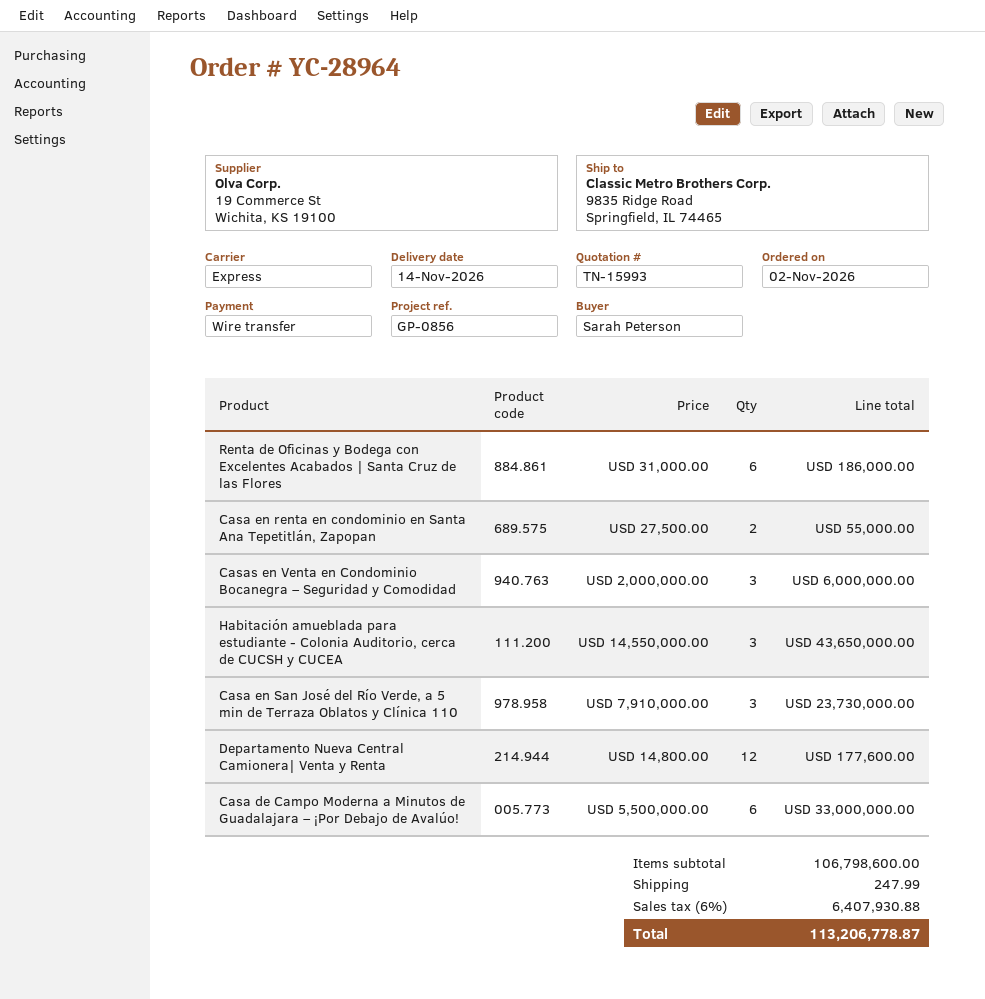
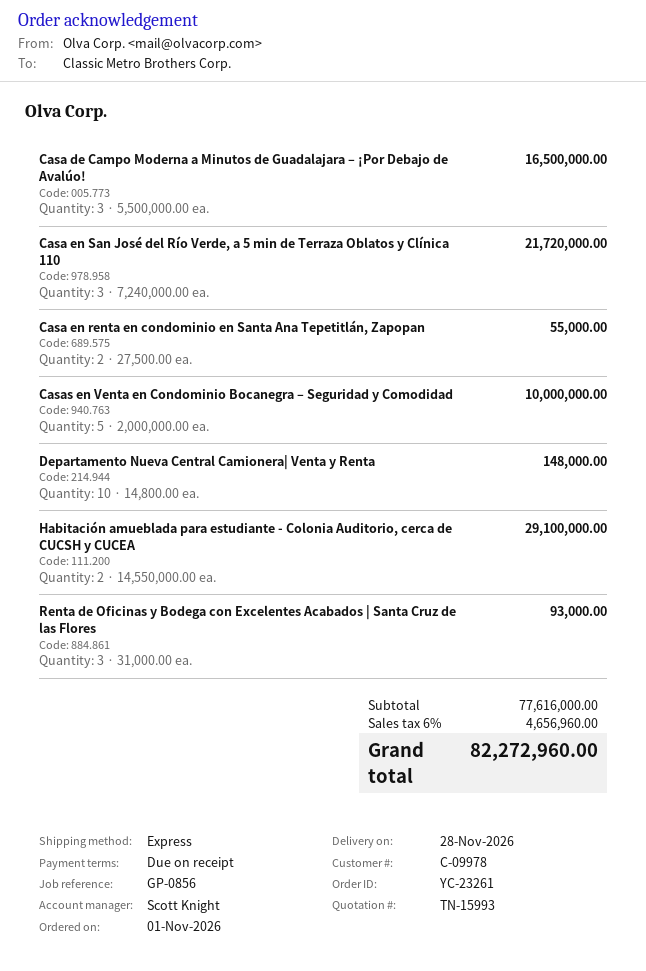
order number: YC-28964 -> YC-23261
order date: 2026-11-02 -> 2026-11-01
delivery date: 2026-11-14 -> 2026-11-28
Renta de Oficinas y Bodega con Excelentes Acabados | Santa Cruz de las Flores: 6 x 31000.00 = 186000.00 -> 3 x 31000.00 = 93000.00
Casas en Venta en Condominio Bocanegra – Seguridad y Comodidad: 3 x 2000000.00 = 6000000.00 -> 5 x 2000000.00 = 10000000.00
Habitación amueblada para estudiante - Colonia Auditorio, cerca de CUCSH y CUCEA: 3 x 14550000.00 = 43650000.00 -> 2 x 14550000.00 = 29100000.00
Casa en San José del Río Verde, a 5 min de Terraza Oblatos y Clínica 110: 3 x 7910000.00 = 23730000.00 -> 3 x 7240000.00 = 21720000.00
Departamento Nueva Central Camionera| Venta y Renta: 12 x 14800.00 = 177600.00 -> 10 x 14800.00 = 148000.00
Casa de Campo Moderna a Minutos de Guadalajara – ¡Por Debajo de Avalúo!: 6 x 5500000.00 = 33000000.00 -> 3 x 5500000.00 = 16500000.00
subtotal: 106798600.00 -> 77616000.00
shipping: 247.99 -> none
tax: 6% = 6407930.88 -> 6% = 4656960.00
total: 113206778.87 -> 82272960.00

